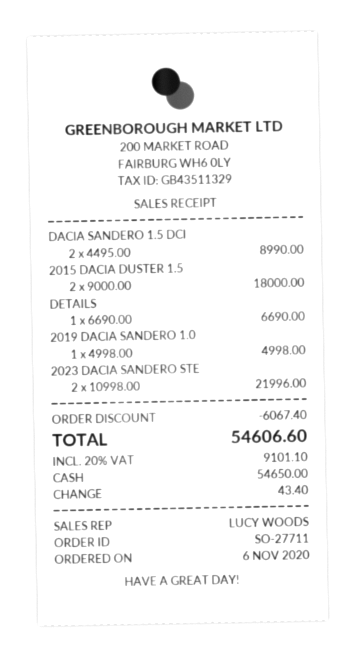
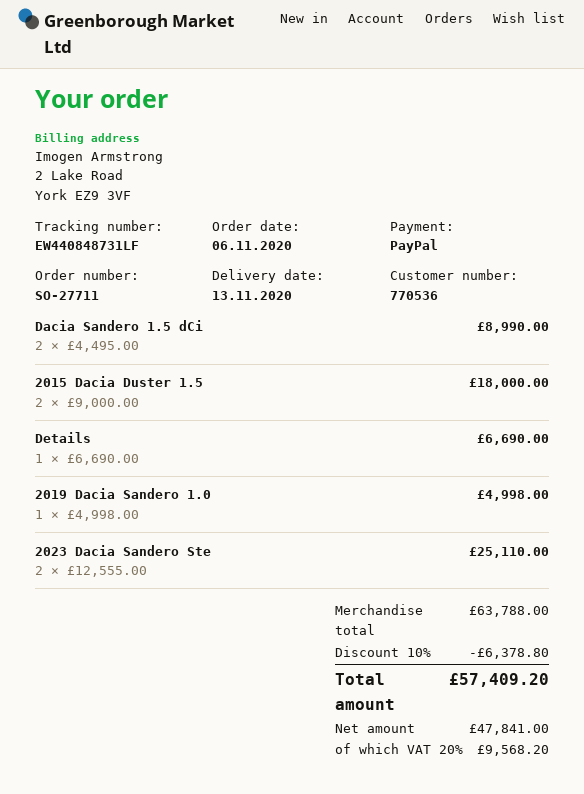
payment method: cash -> PayPal
2023 DACIA SANDERO STE: 2 x 10998.00 = 21996.00 -> 2 x 12555.00 = 25110.00
discount: 6067.40 -> 6378.80
tax: 20% = 9101.10 -> 20% = 9568.20
total: 54606.60 -> 57409.20

